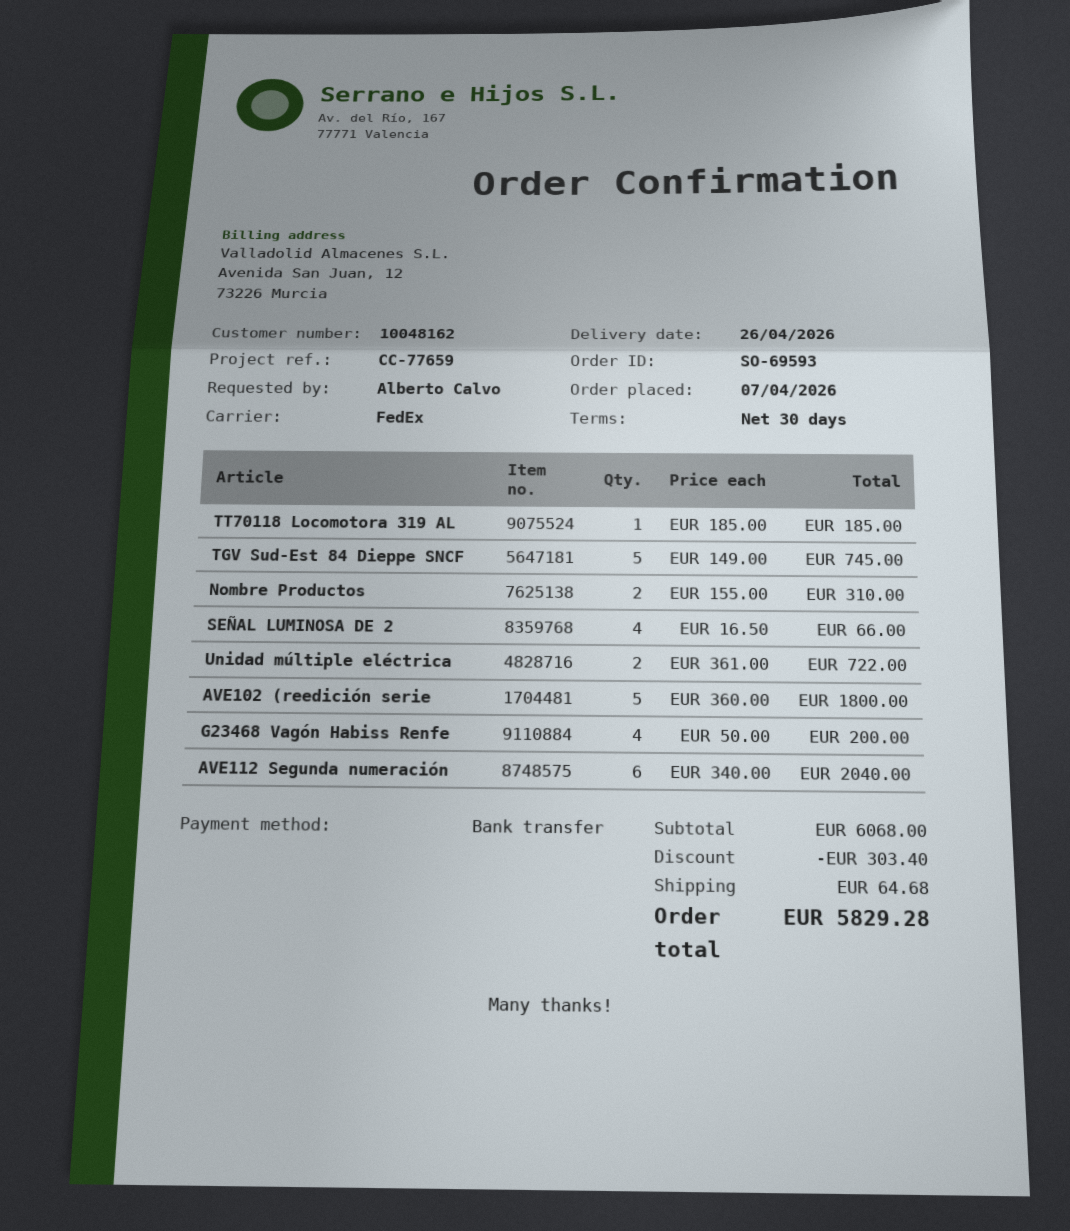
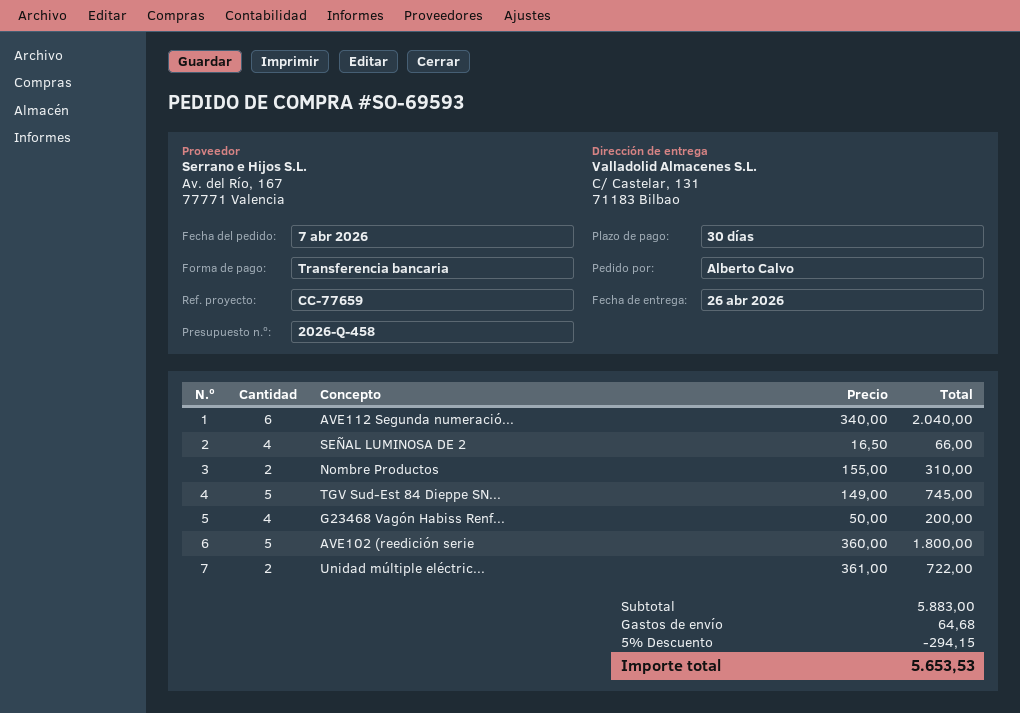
TT70118 Locomotora 319 AL: 1 x 185.00 = 185.00 -> none
subtotal: 6068.00 -> 5883.00
discount: 303.40 -> 294.15
total: 5829.28 -> 5653.53

